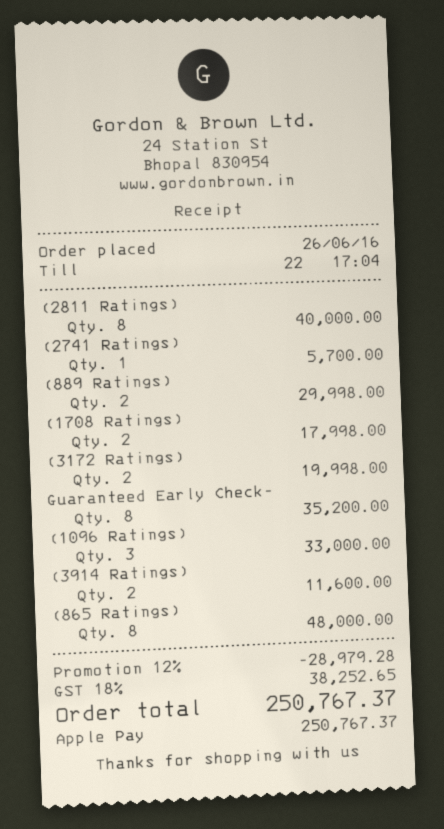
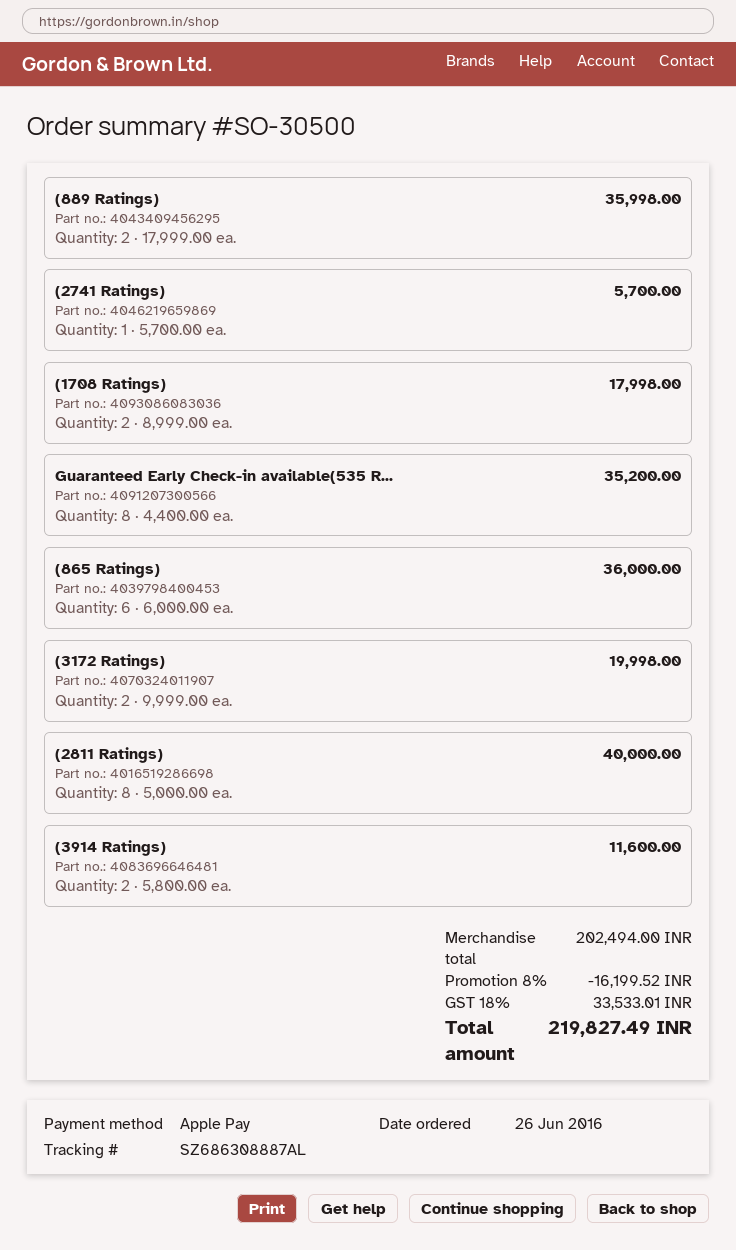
(889 Ratings): 2 for 29998.00 -> 2 for 35998.00
(1096 Ratings): 3 for 33000.00 -> none
(865 Ratings): 8 for 48000.00 -> 6 for 36000.00
discount: 12% = 28979.28 -> 8% = 16199.52
tax: 18% = 38252.65 -> 18% = 33533.01
total: 250767.37 -> 219827.49

